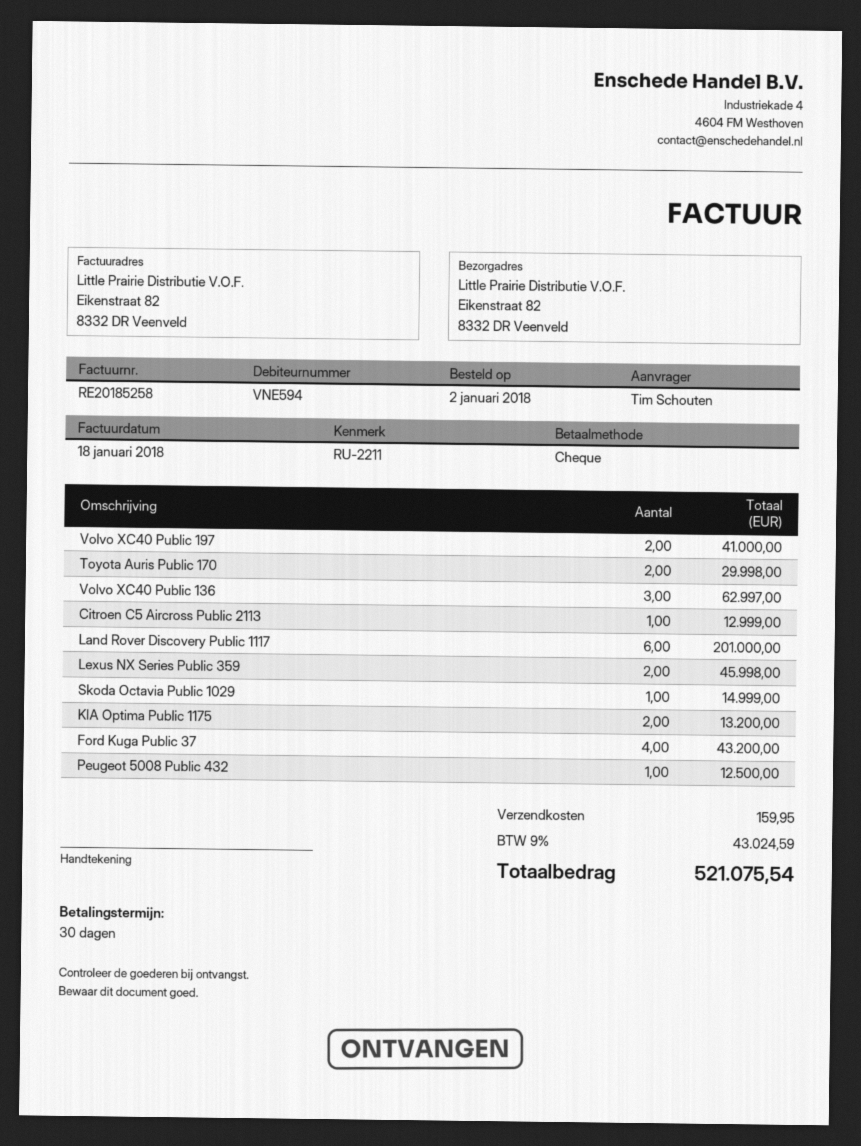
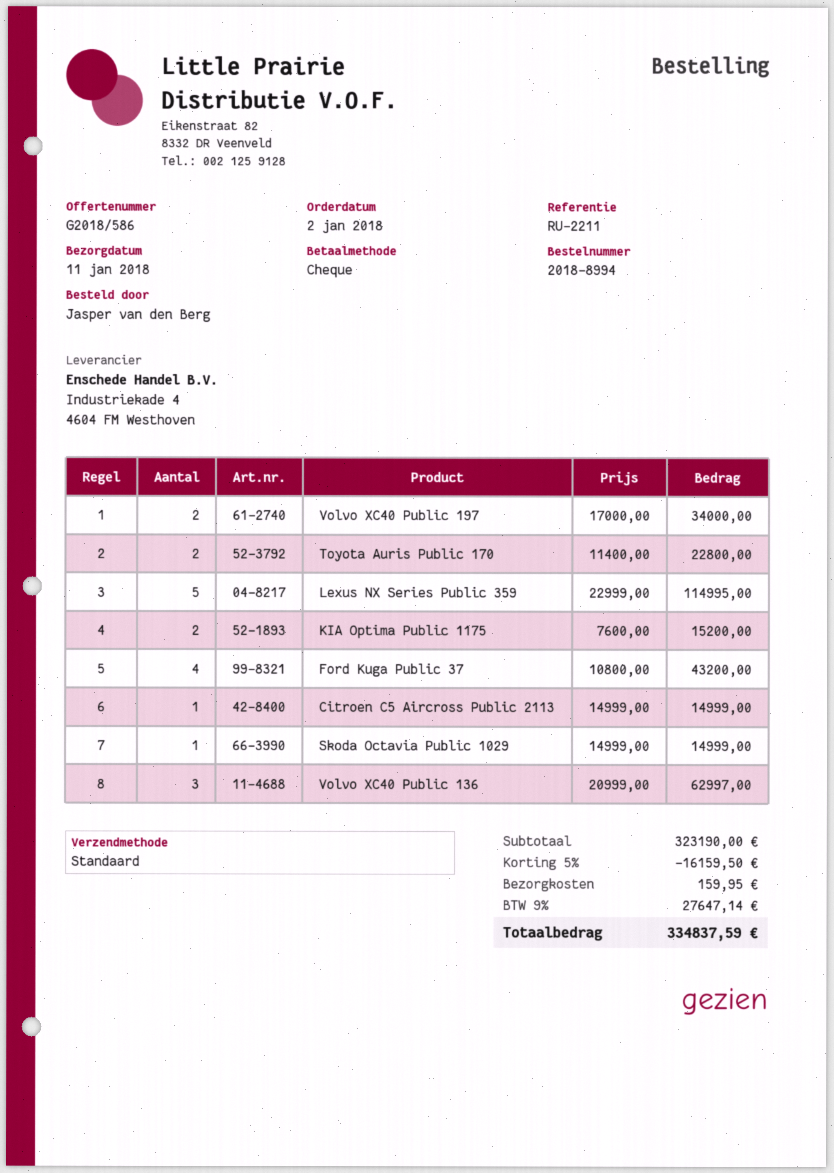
ordered by: Tim Schouten -> Jasper van den Berg
Volvo XC40 Public 197: 2 for 41000.00 -> 2 for 34000.00
Toyota Auris Public 170: 2 for 29998.00 -> 2 for 22800.00
Citroen C5 Aircross Public 2113: 1 for 12999.00 -> 1 for 14999.00
Land Rover Discovery Public 1117: 6 for 201000.00 -> none
Lexus NX Series Public 359: 2 for 45998.00 -> 5 for 114995.00
KIA Optima Public 1175: 2 for 13200.00 -> 2 for 15200.00
Peugeot 5008 Public 432: 1 for 12500.00 -> none
discount: none -> 5% = 16159.50
tax: 9% = 43024.59 -> 9% = 27647.14
total: 521075.54 -> 334837.59

